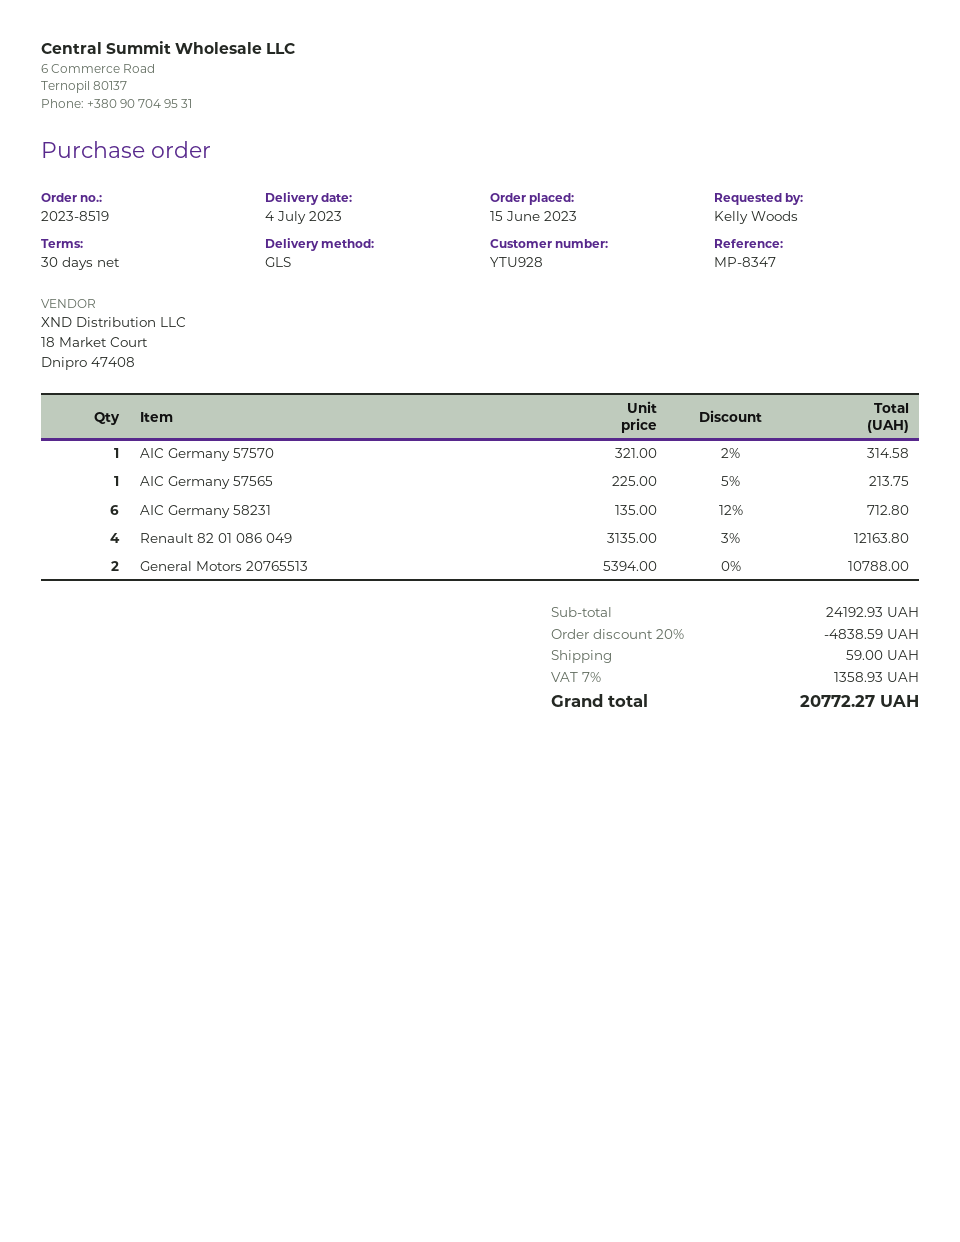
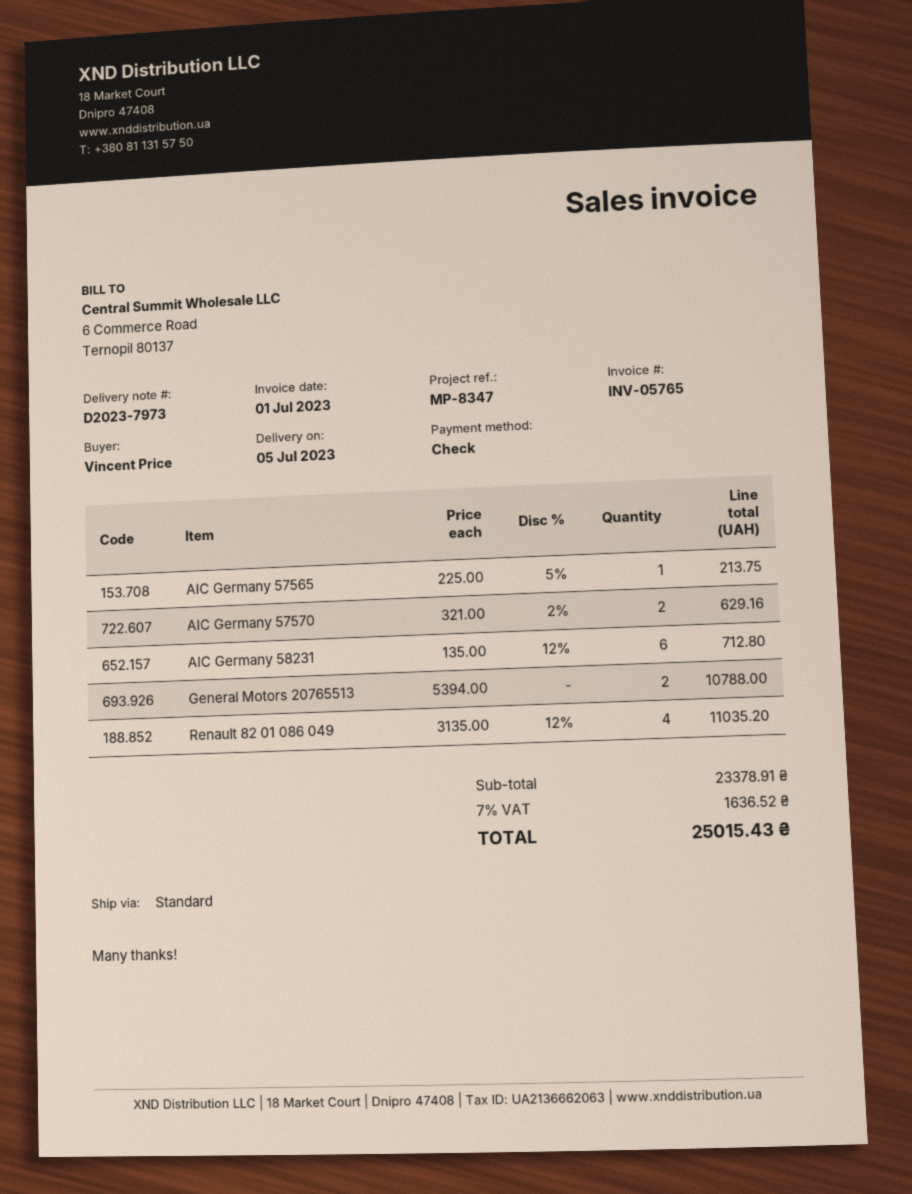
delivery date: 2023-07-04 -> 2023-07-05
ordered by: Kelly Woods -> Vincent Price
shipping method: GLS -> standard
AIC Germany 57570: 1 x 321.00 - 2% = 314.58 -> 2 x 321.00 - 2% = 629.16
Renault 82 01 086 049: 4 x 3135.00 - 3% = 12163.80 -> 4 x 3135.00 - 12% = 11035.20
subtotal: 24192.93 -> 23378.91
discount: 20% = 4838.59 -> none
shipping: 59.00 -> none
tax: 7% = 1358.93 -> 7% = 1636.52
total: 20772.27 -> 25015.43

